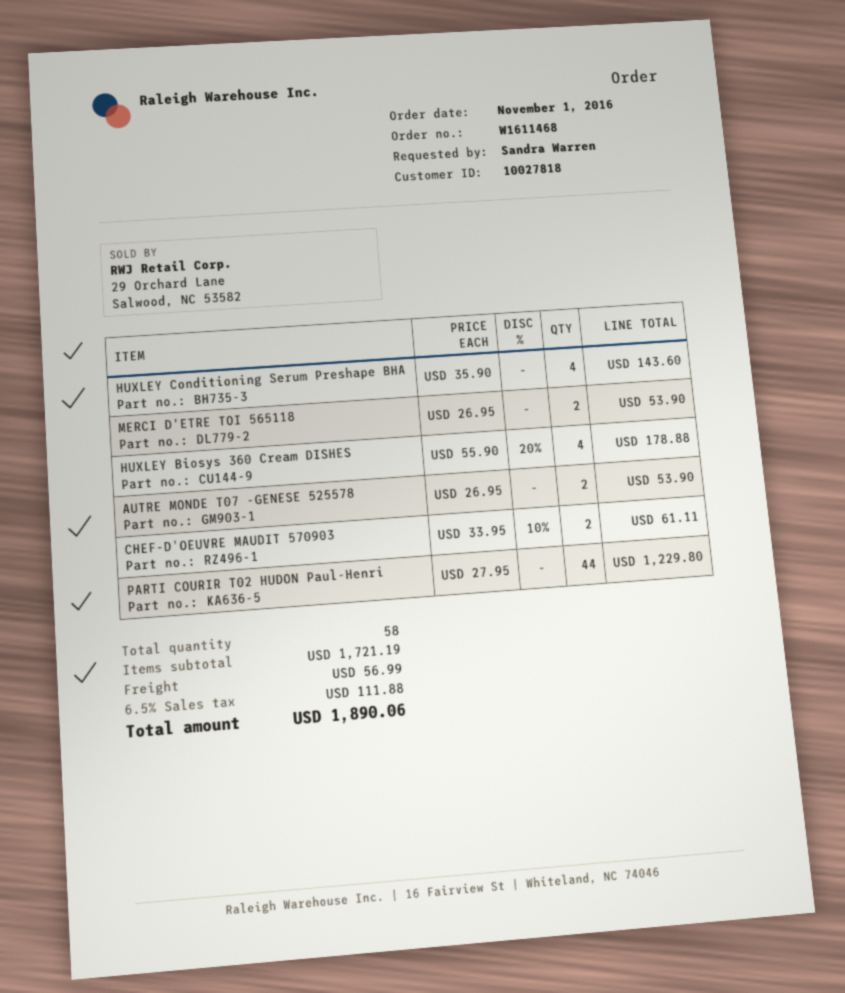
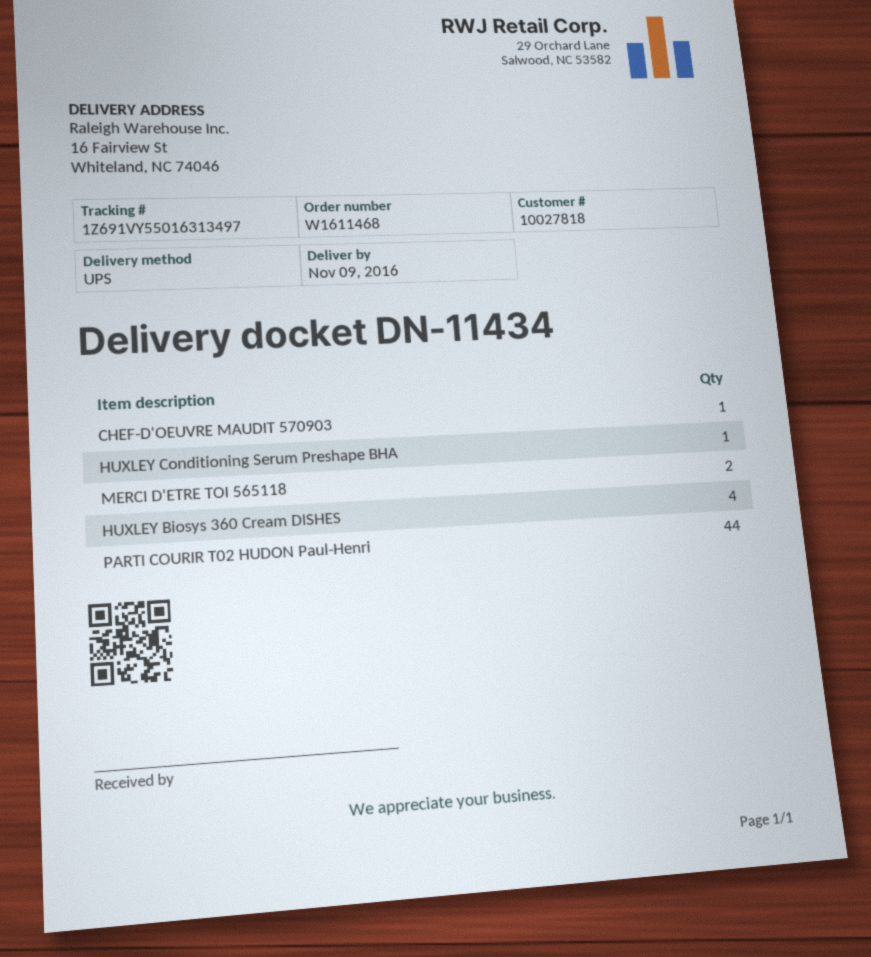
HUXLEY Conditioning Serum Preshape BHA: 4 -> 1
AUTRE MONDE T07 -GENESE 525578: 2 -> none
CHEF-D'OEUVRE MAUDIT 570903: 2 -> 1

